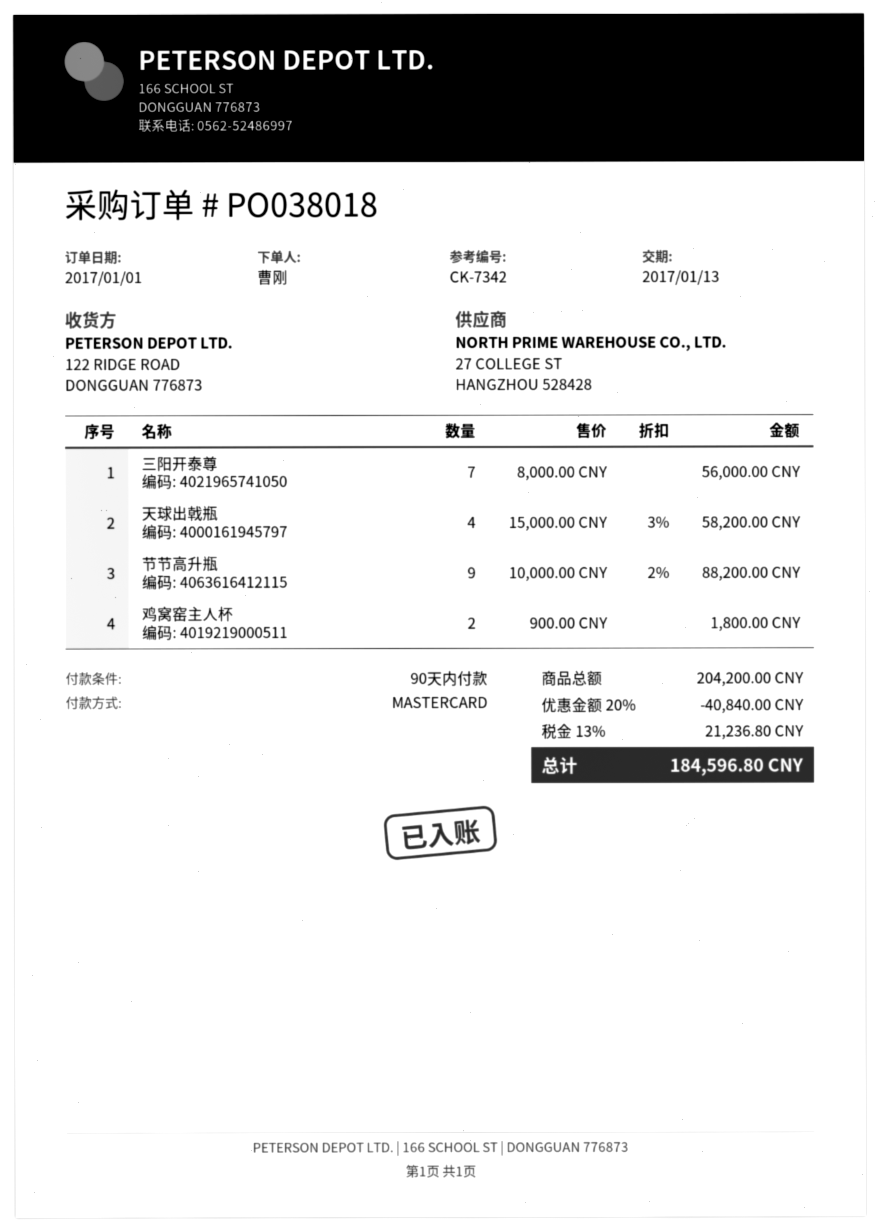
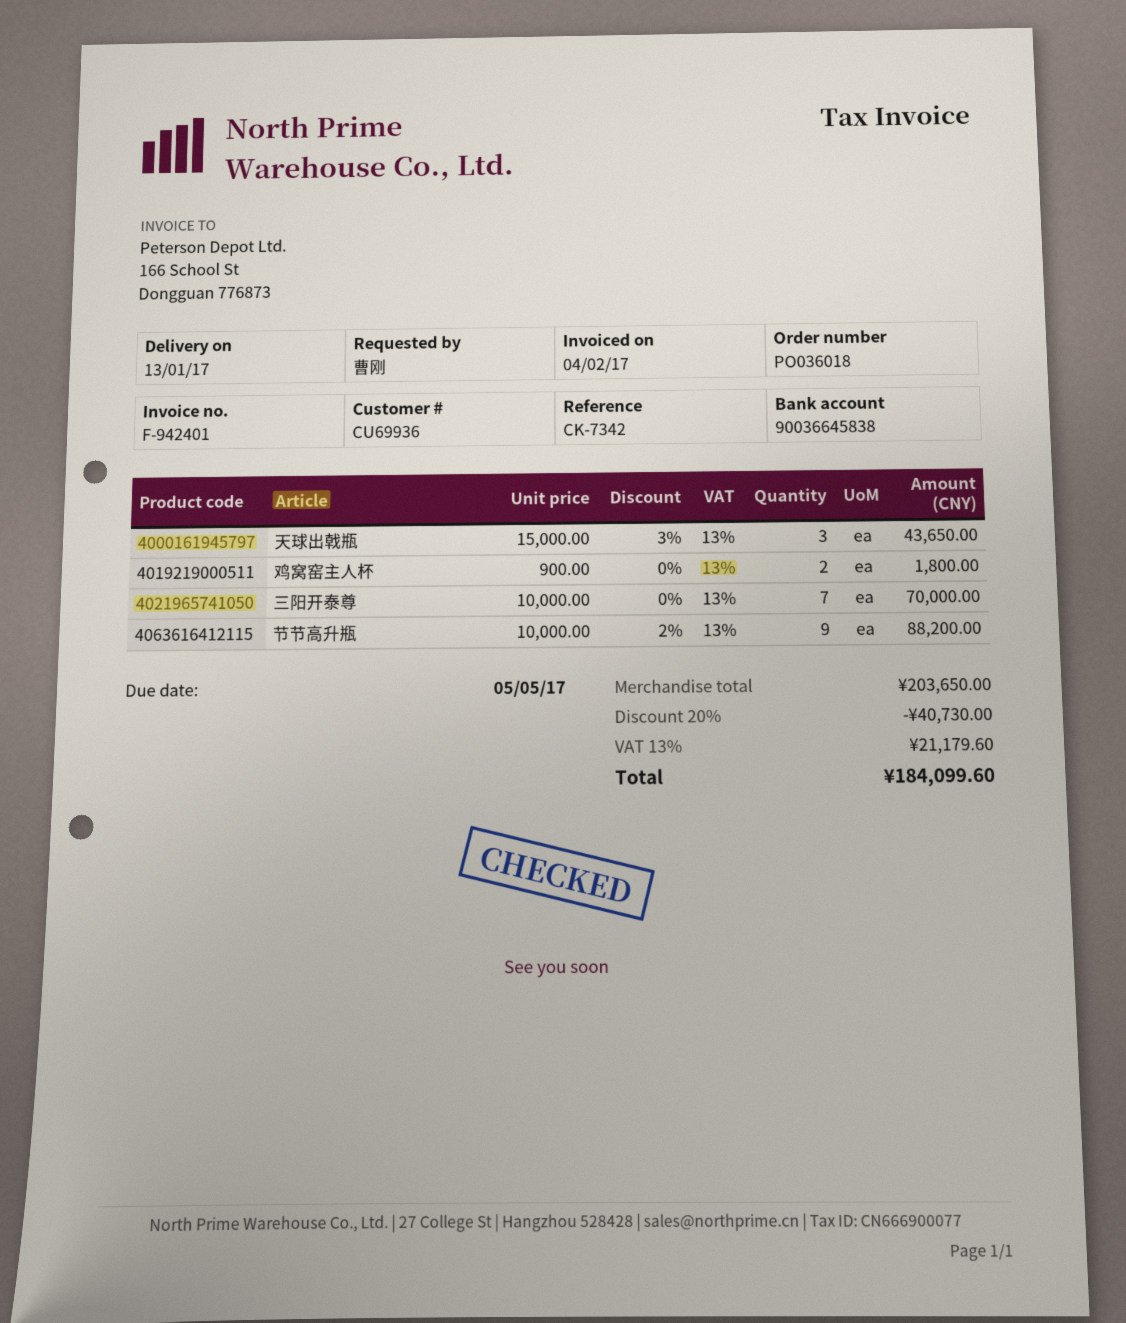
order number: PO038018 -> PO036018
三阳开泰尊: 7 x 8000.00 = 56000.00 -> 7 x 10000.00 = 70000.00
天球出戟瓶: 4 x 15000.00 - 3% = 58200.00 -> 3 x 15000.00 - 3% = 43650.00
subtotal: 204200.00 -> 203650.00
discount: 20% = 40840.00 -> 20% = 40730.00
tax: 13% = 21236.80 -> 13% = 21179.60
total: 184596.80 -> 184099.60

